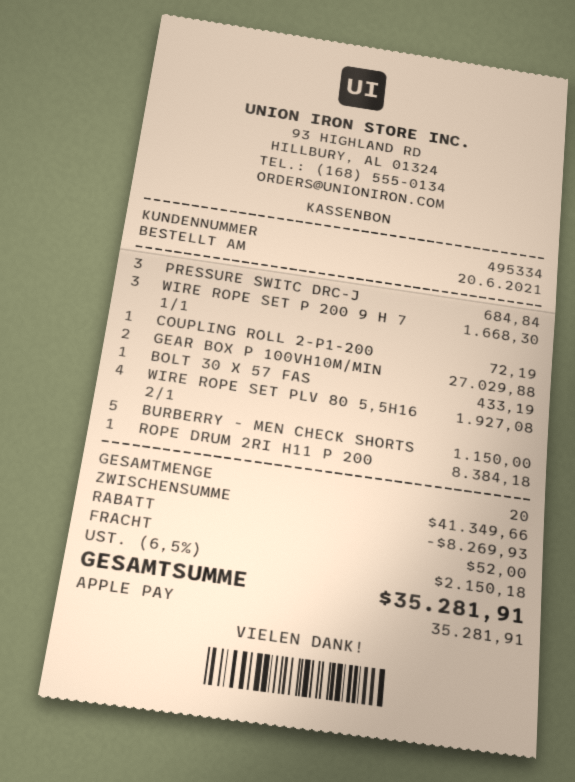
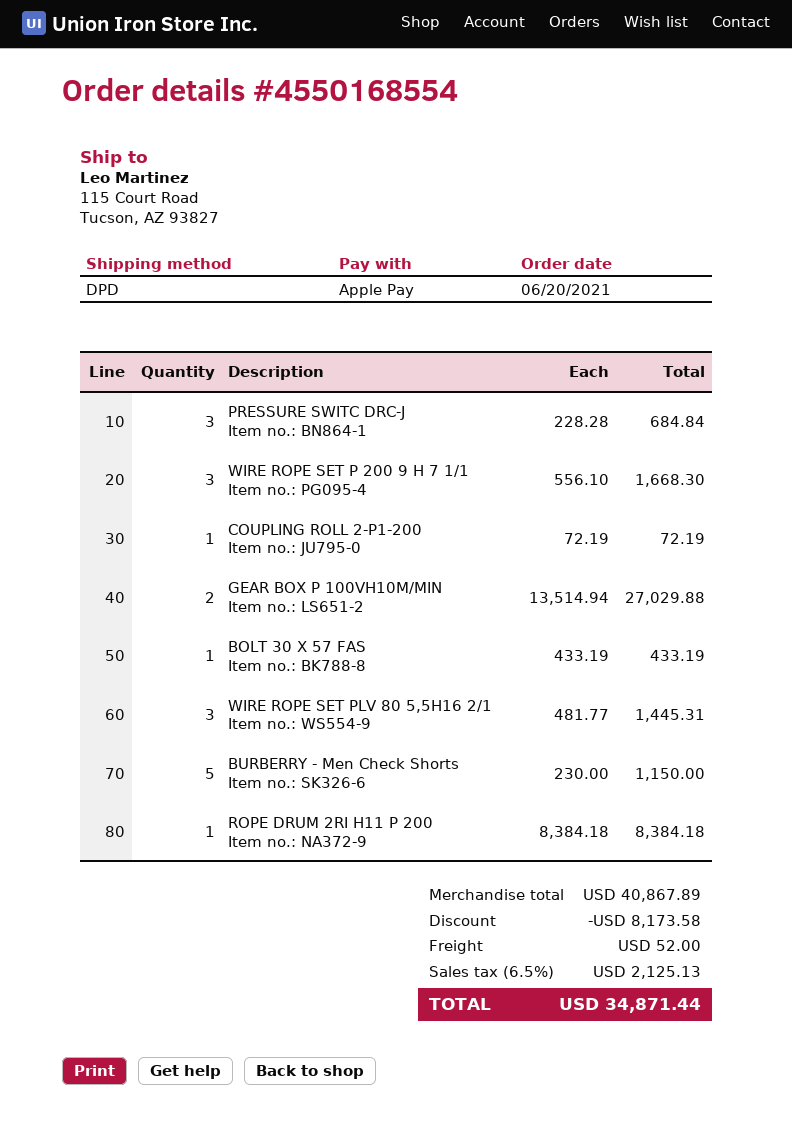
WIRE ROPE SET PLV 80 5,5H16 2/1: 4 for 1927.08 -> 3 for 1445.31
subtotal: 41349.66 -> 40867.89
discount: 8269.93 -> 8173.58
tax: 6.5% = 2150.18 -> 6.5% = 2125.13
total: 35281.91 -> 34871.44

